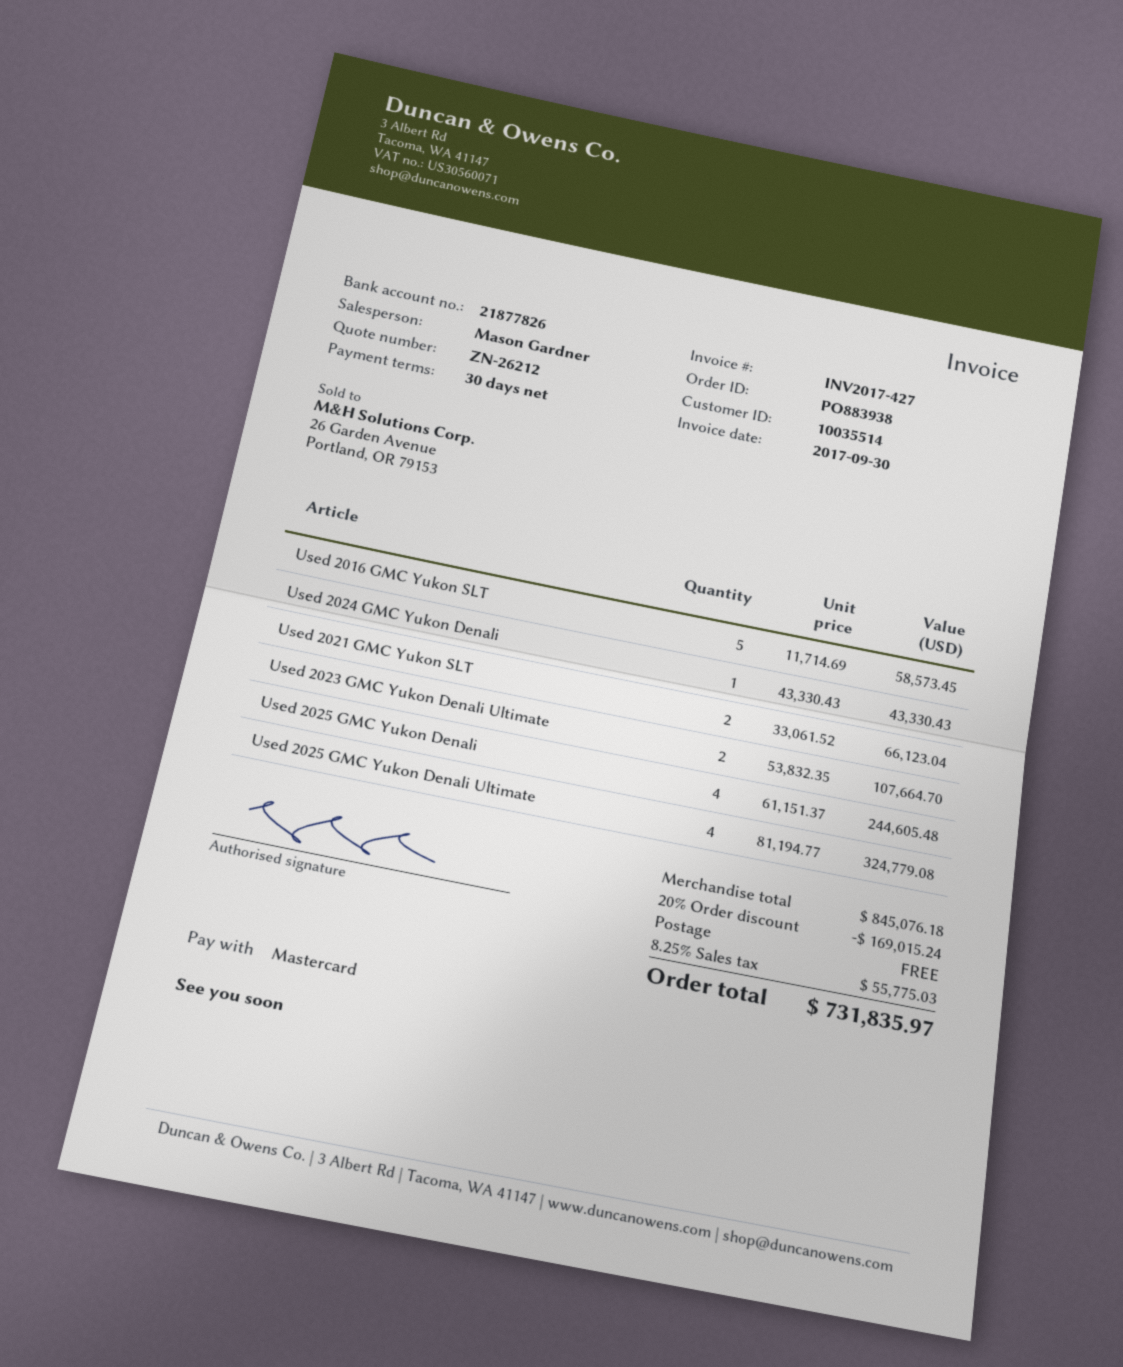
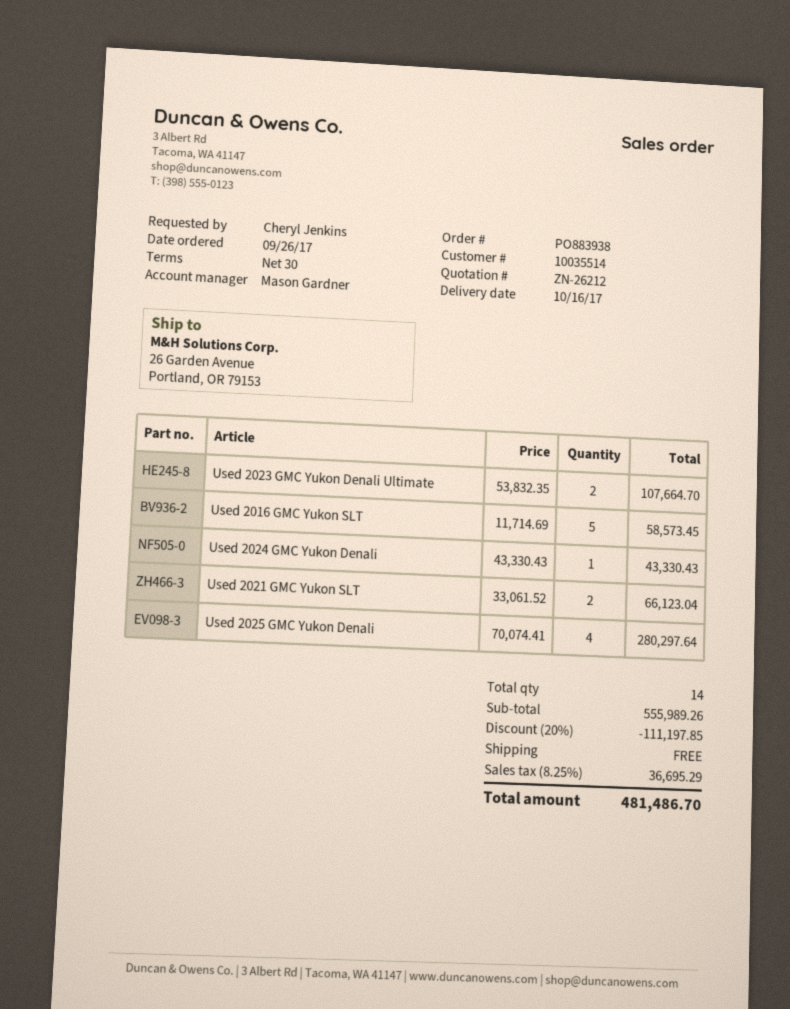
Used 2025 GMC Yukon Denali: 4 x 61151.37 = 244605.48 -> 4 x 70074.41 = 280297.64
Used 2025 GMC Yukon Denali Ultimate: 4 x 81194.77 = 324779.08 -> none
subtotal: 845076.18 -> 555989.26
discount: 20% = 169015.24 -> 20% = 111197.85
tax: 8.25% = 55775.03 -> 8.25% = 36695.29
total: 731835.97 -> 481486.70

